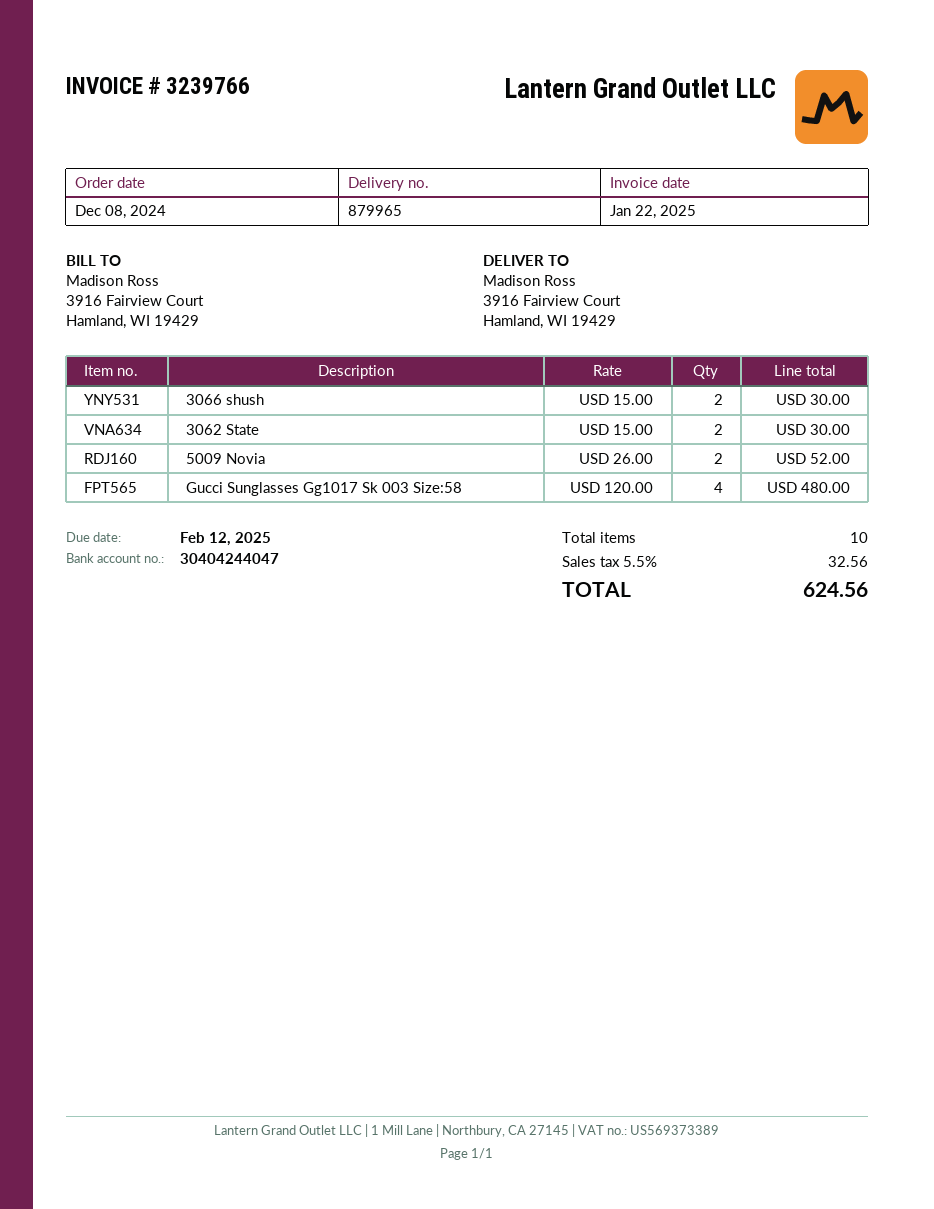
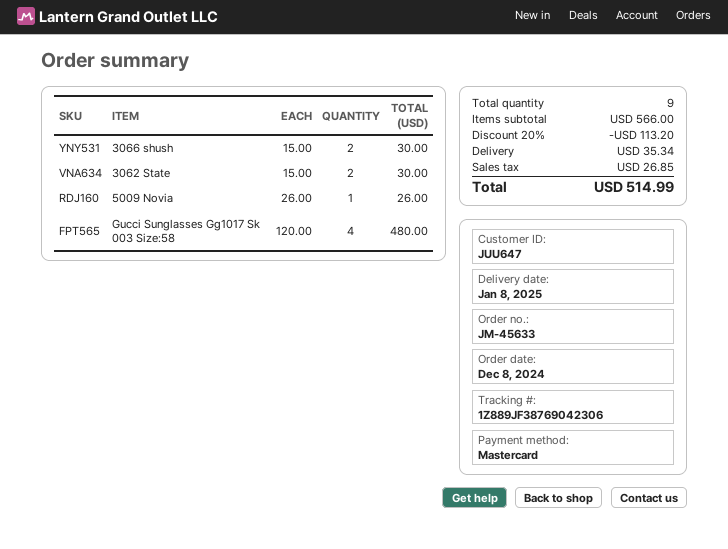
5009 Novia: 2 x 26.00 = 52.00 -> 1 x 26.00 = 26.00
total quantity: 10 -> 9
discount: none -> 20% = 113.20
shipping: none -> 35.34
tax: 32.56 -> 26.85
total: 624.56 -> 514.99

